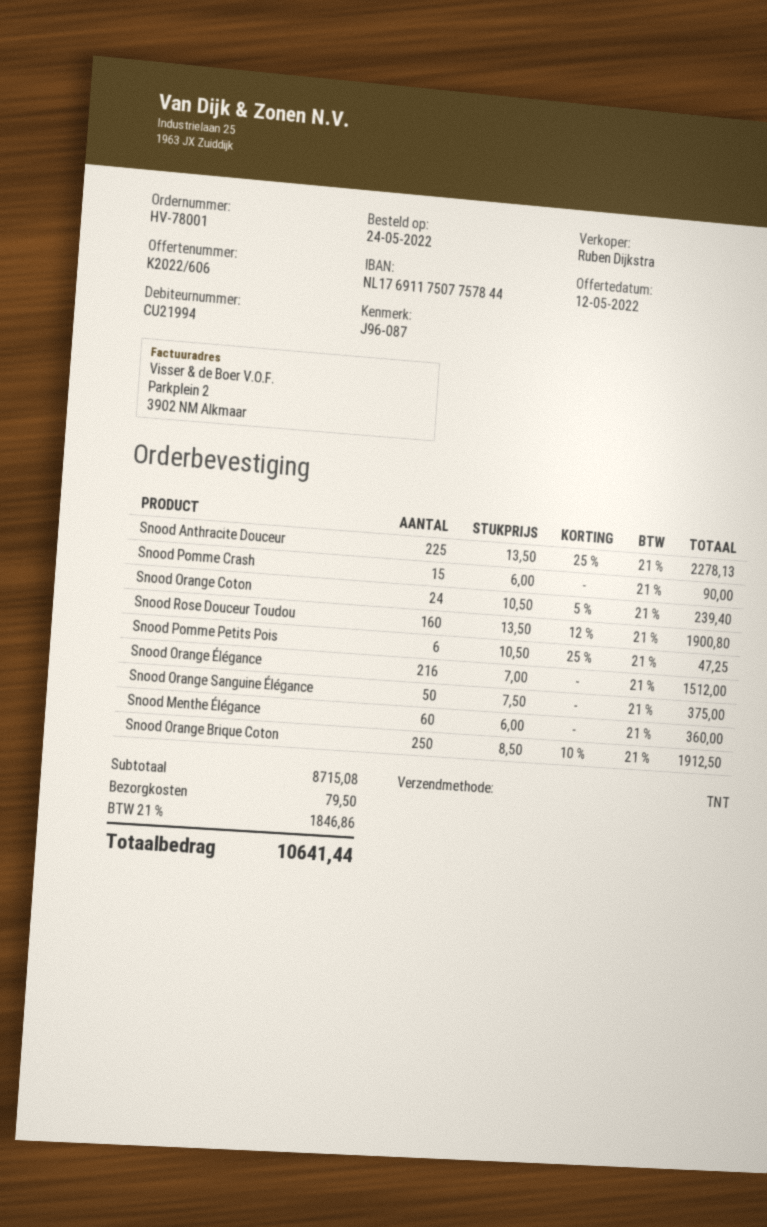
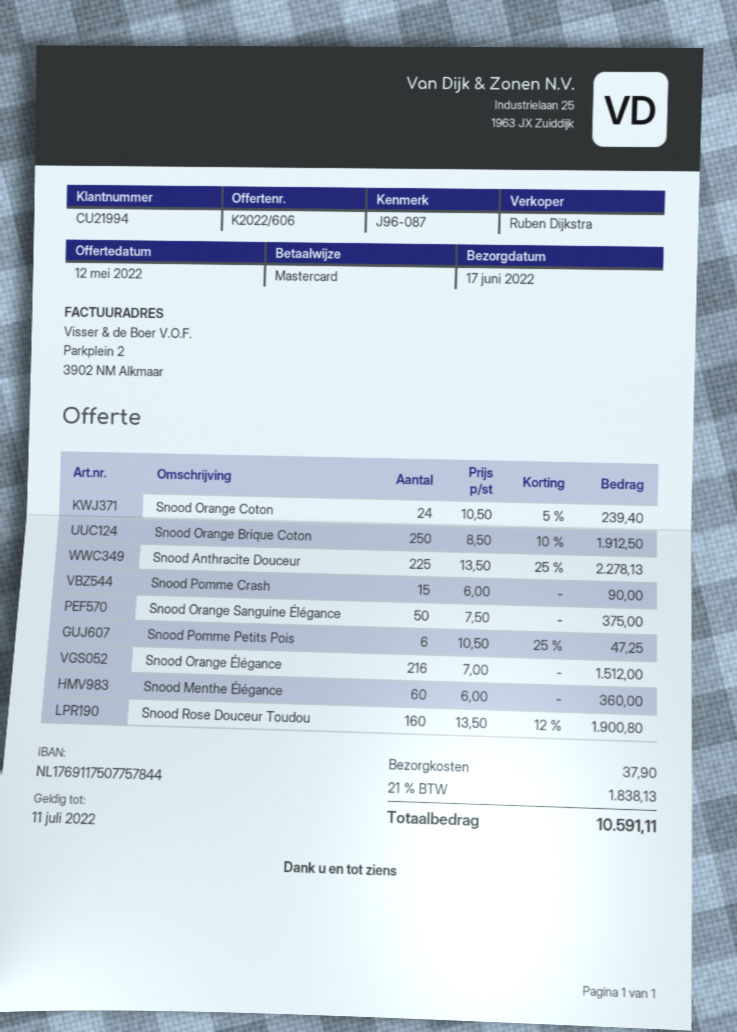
shipping: 79.50 -> 37.90
tax: 21% = 1846.86 -> 21% = 1838.13
total: 10641.44 -> 10591.11

